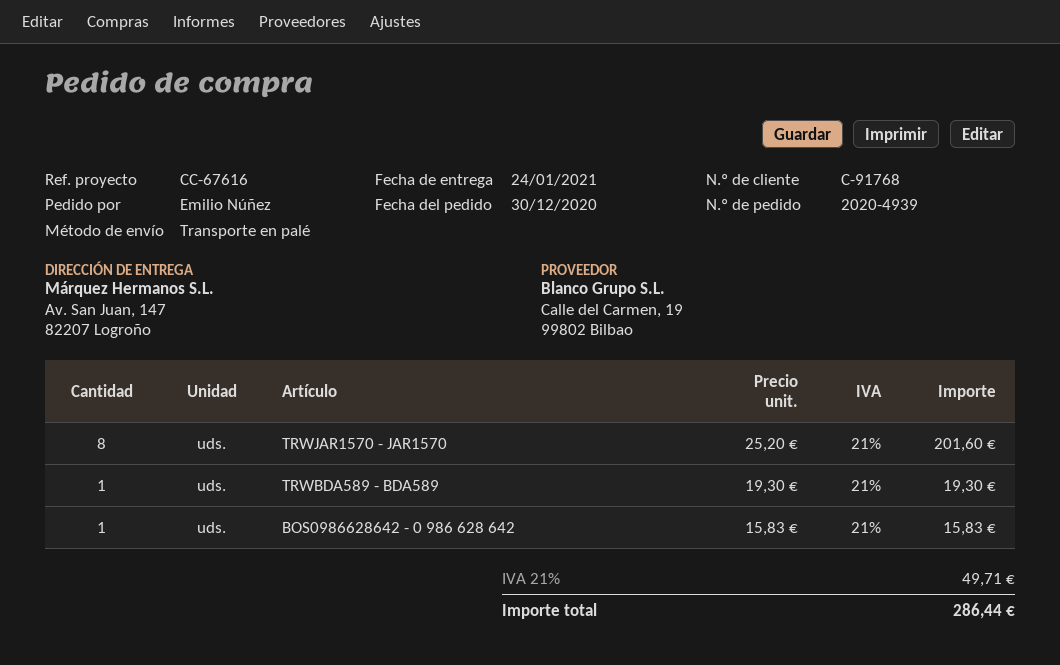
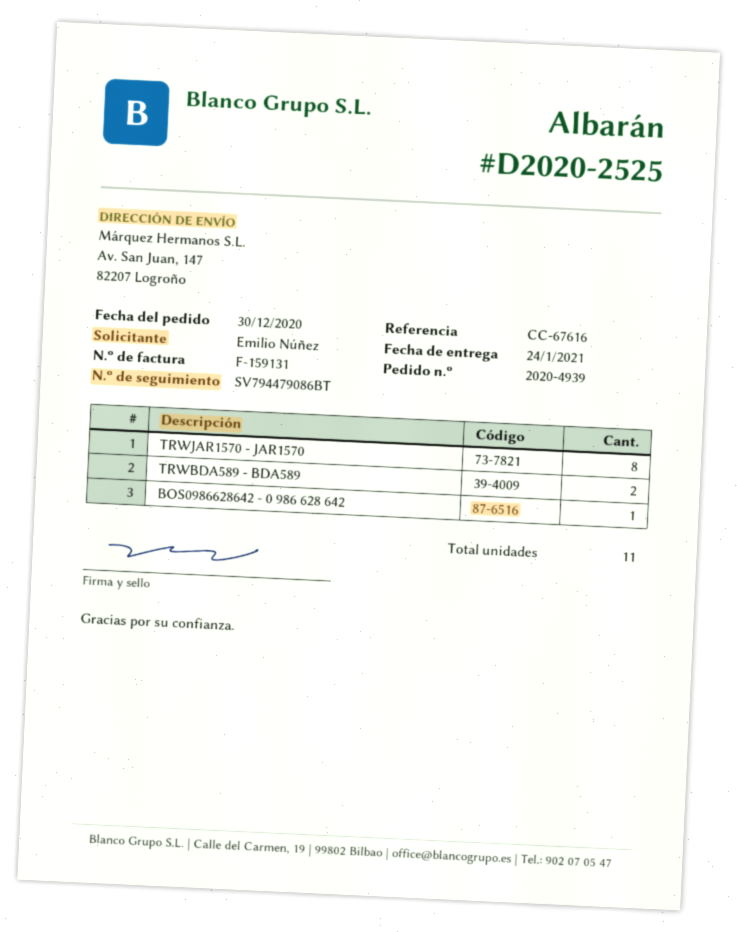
TRWBDA589 - BDA589: 1 -> 2

